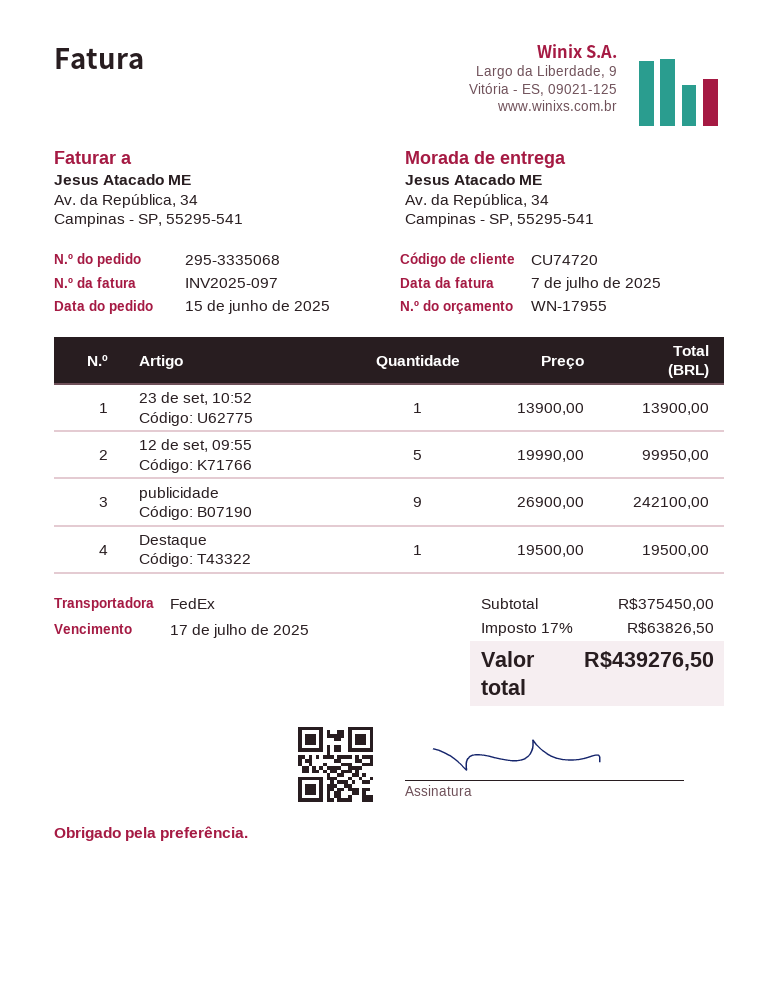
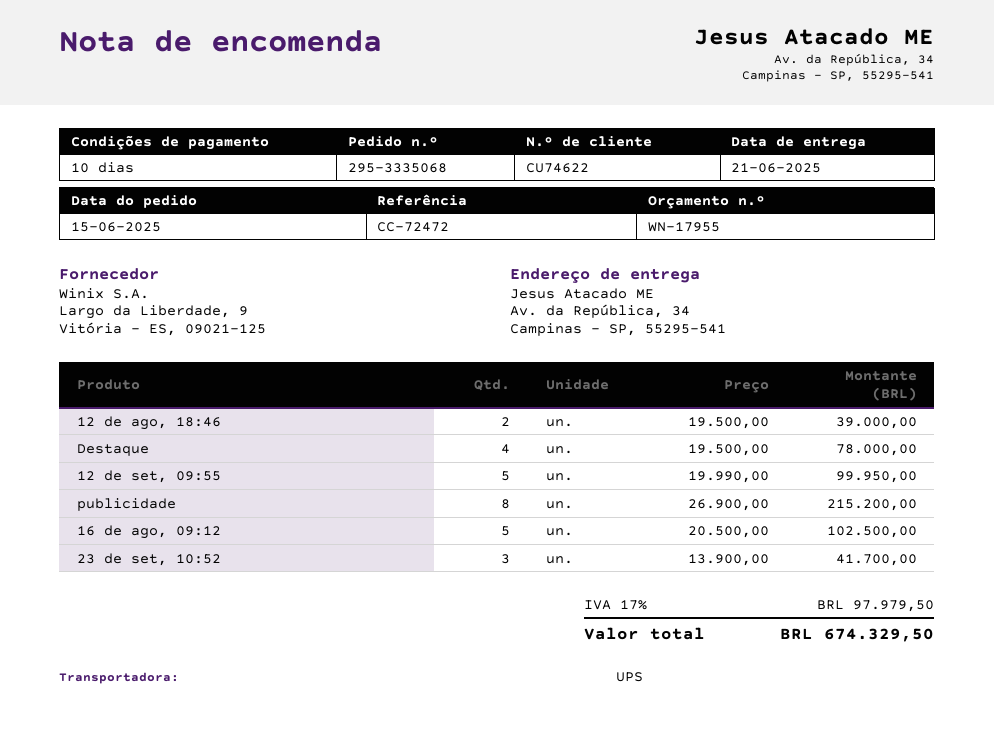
customer number: CU74720 -> CU74622
shipping method: FedEx -> UPS
23 de set, 10:52: 1 x 13900.00 = 13900.00 -> 3 x 13900.00 = 41700.00
publicidade: 9 x 26900.00 = 242100.00 -> 8 x 26900.00 = 215200.00
Destaque: 1 x 19500.00 = 19500.00 -> 4 x 19500.00 = 78000.00
12 de ago, 18:46: none -> 2 x 19500.00 = 39000.00
16 de ago, 09:12: none -> 5 x 20500.00 = 102500.00
tax: 17% = 63826.50 -> 17% = 97979.50
total: 439276.50 -> 674329.50

